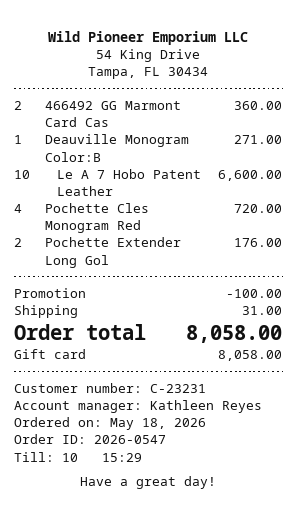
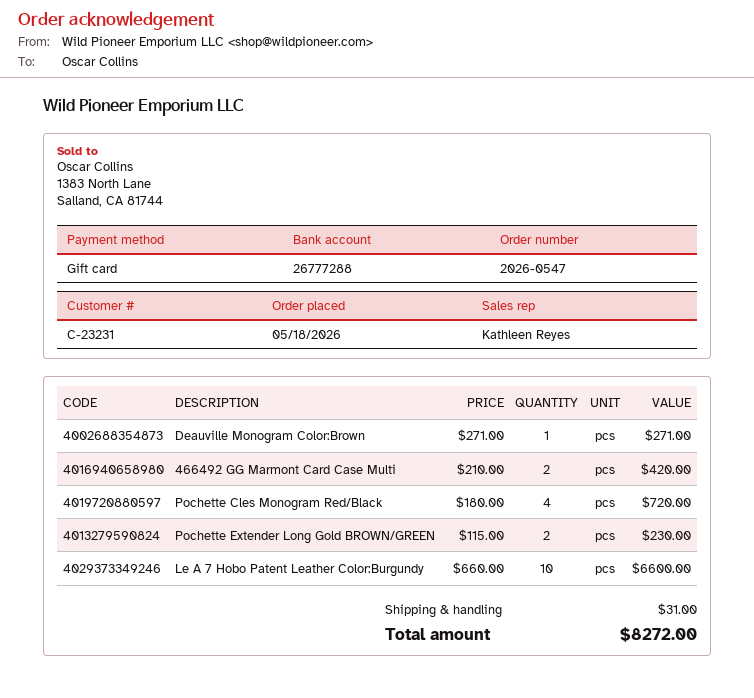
466492 GG Marmont Card Cas: 2 for 360.00 -> 2 for 420.00
Pochette Extender Long Gol: 2 for 176.00 -> 2 for 230.00
discount: 100.00 -> none
total: 8058.00 -> 8272.00

